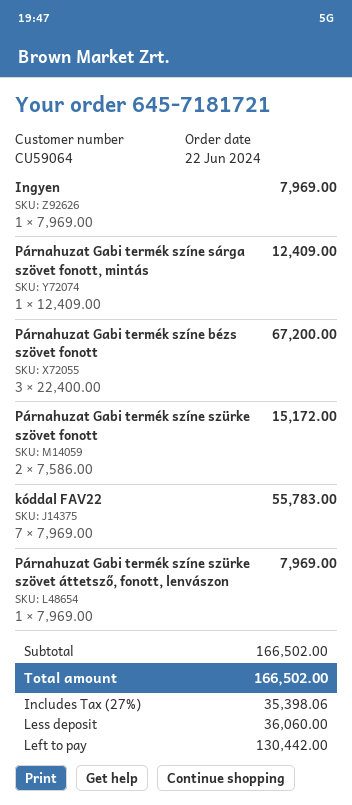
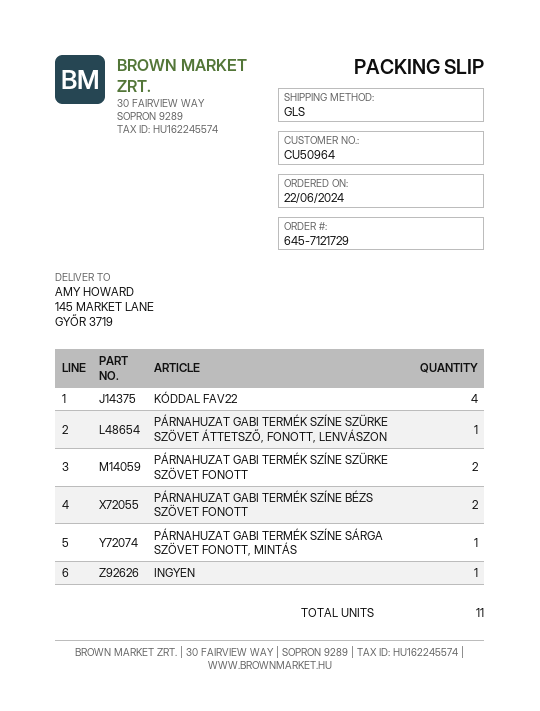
order number: 645-7181721 -> 645-7121729
customer number: CU59064 -> CU50964
Párnahuzat Gabi termék színe bézs szövet fonott: 3 -> 2
kóddal FAV22: 7 -> 4

